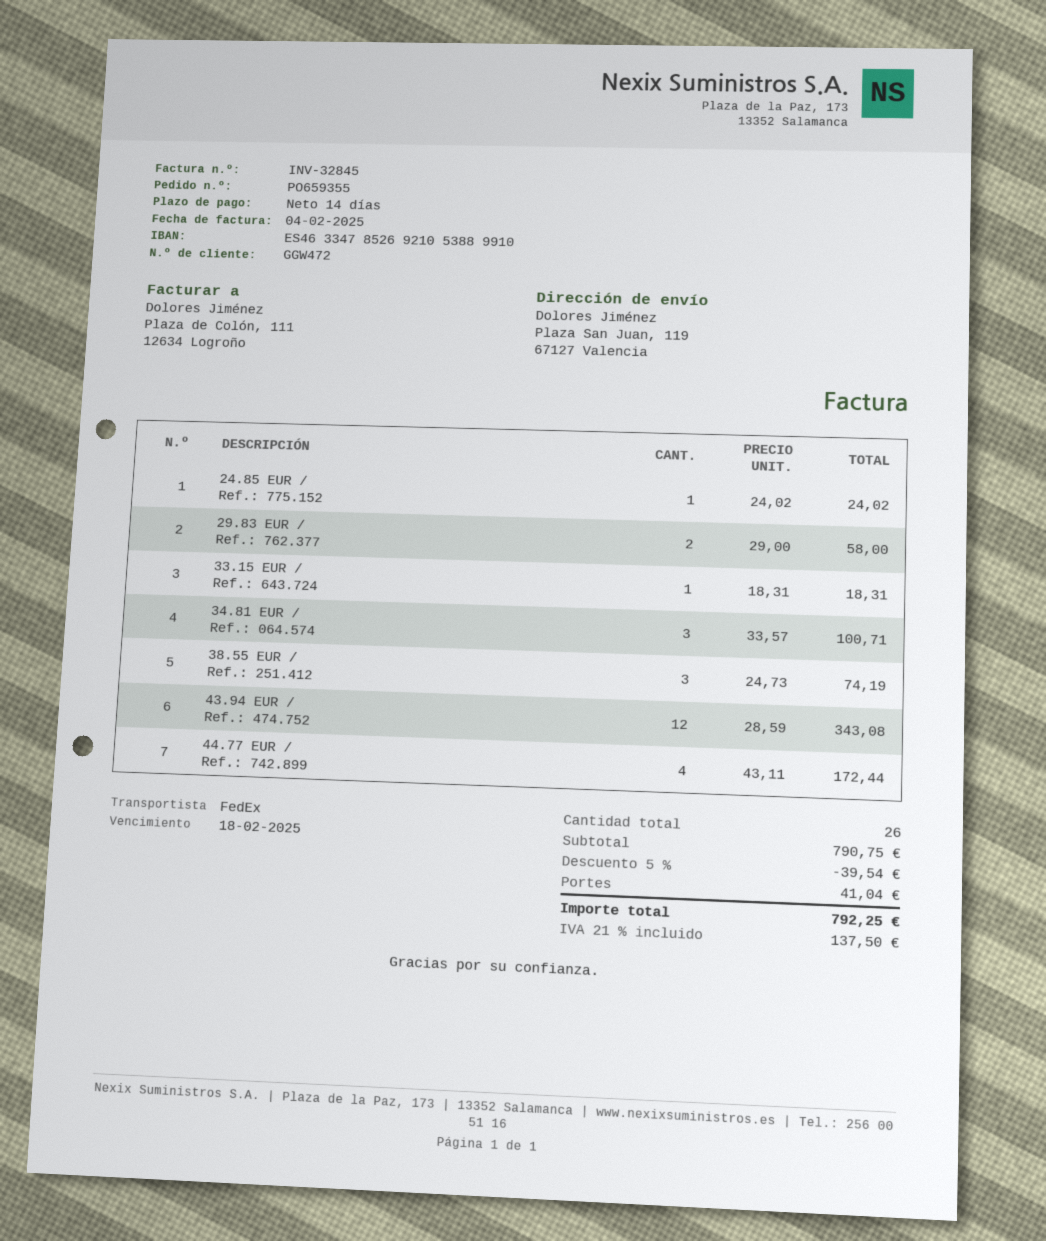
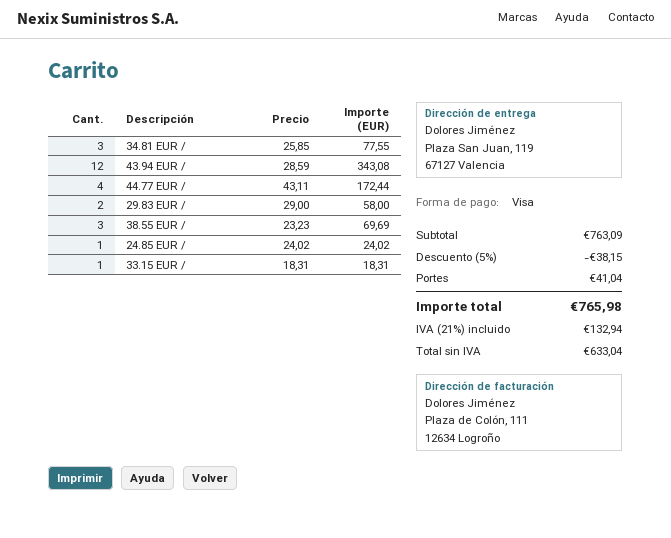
34.81 EUR /: 3 x 33.57 = 100.71 -> 3 x 25.85 = 77.55
38.55 EUR /: 3 x 24.73 = 74.19 -> 3 x 23.23 = 69.69
subtotal: 790.75 -> 763.09
discount: 5% = 39.54 -> 5% = 38.15
tax: 21% = 137.50 -> 21% = 132.94
total: 792.25 -> 765.98

